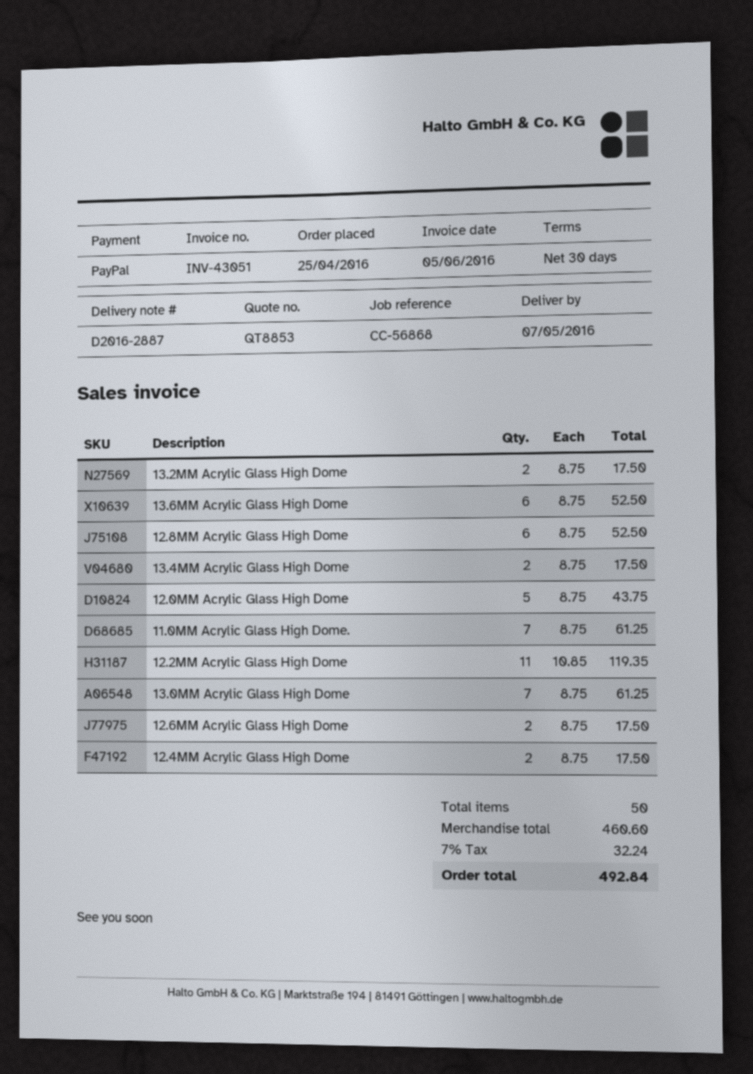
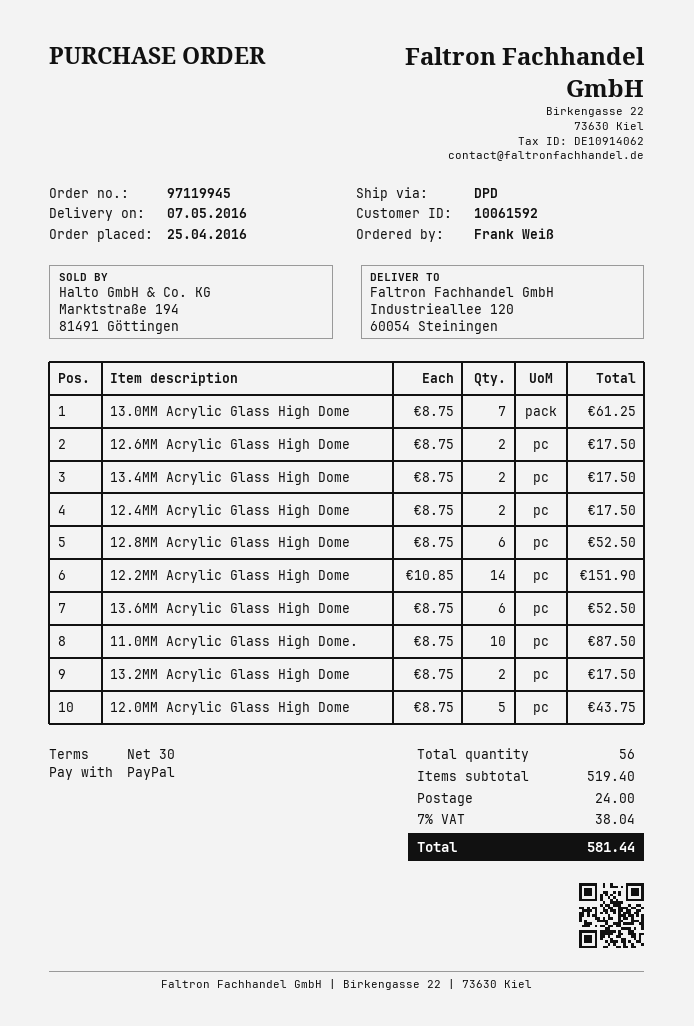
11.0MM Acrylic Glass High Dome.: 7 x 8.75 = 61.25 -> 10 x 8.75 = 87.50
12.2MM Acrylic Glass High Dome: 11 x 10.85 = 119.35 -> 14 x 10.85 = 151.90
total quantity: 50 -> 56
subtotal: 460.60 -> 519.40
shipping: none -> 24.00
tax: 7% = 32.24 -> 7% = 38.04
total: 492.84 -> 581.44

